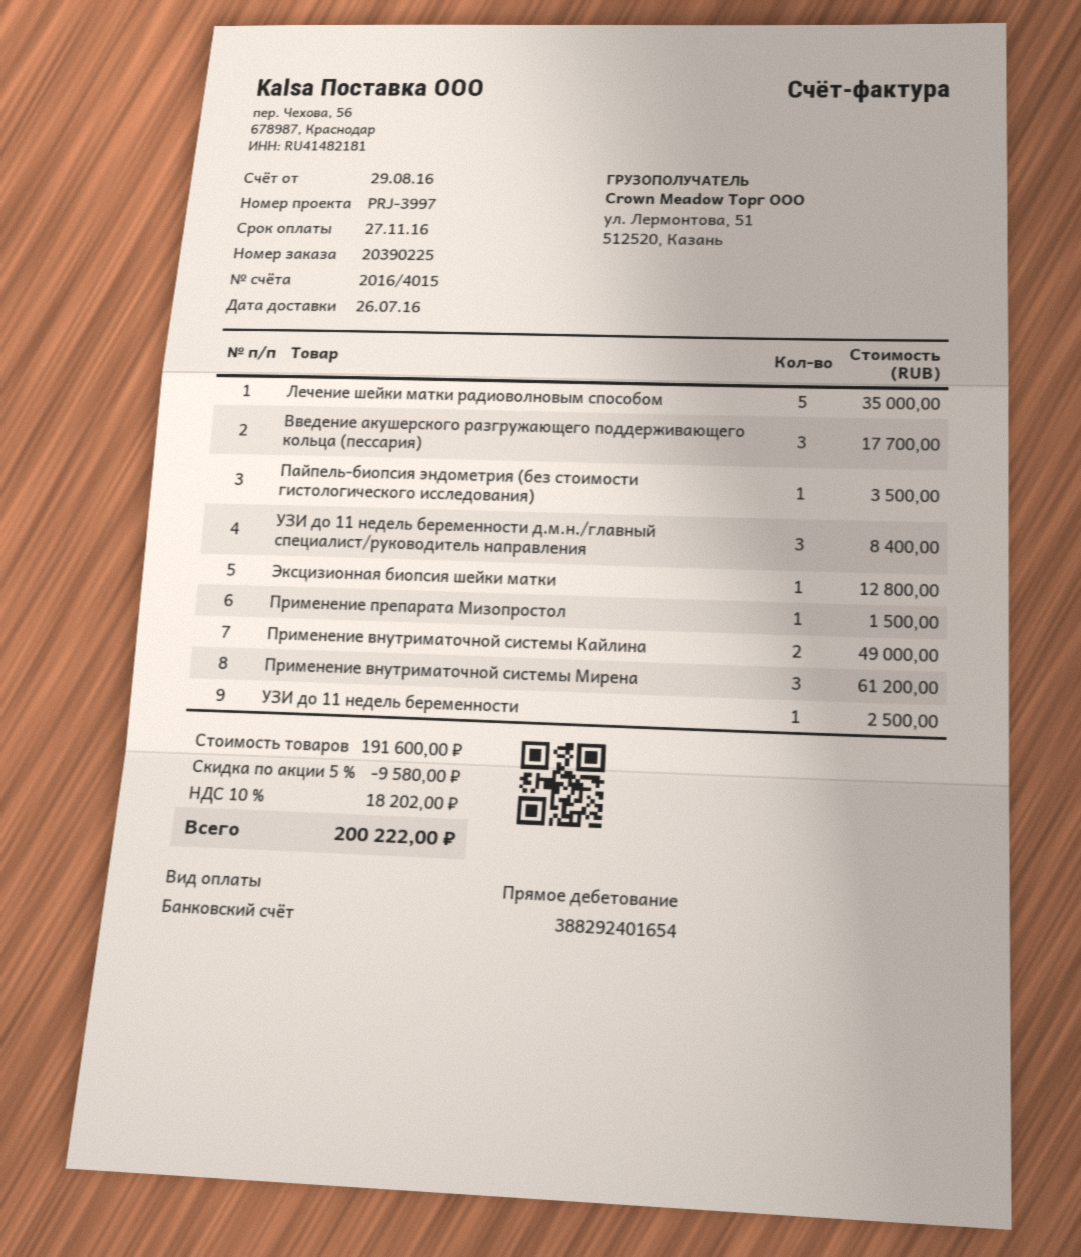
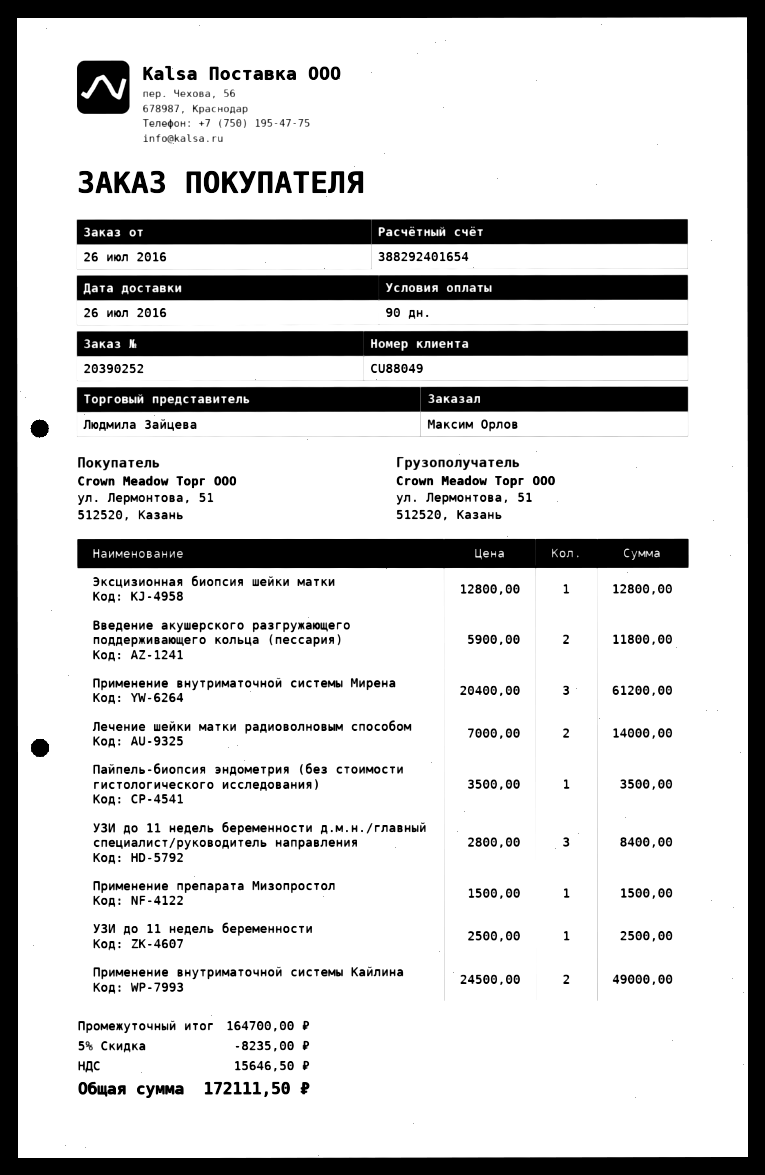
order number: 20390225 -> 20390252
Лечение шейки матки радиоволновым способом: 5 for 35000.00 -> 2 for 14000.00
Введение акушерского разгружающего поддерживающего кольца (пессария): 3 for 17700.00 -> 2 for 11800.00
subtotal: 191600.00 -> 164700.00
discount: 5% = 9580.00 -> 5% = 8235.00
tax: 18202.00 -> 15646.50
total: 200222.00 -> 172111.50

